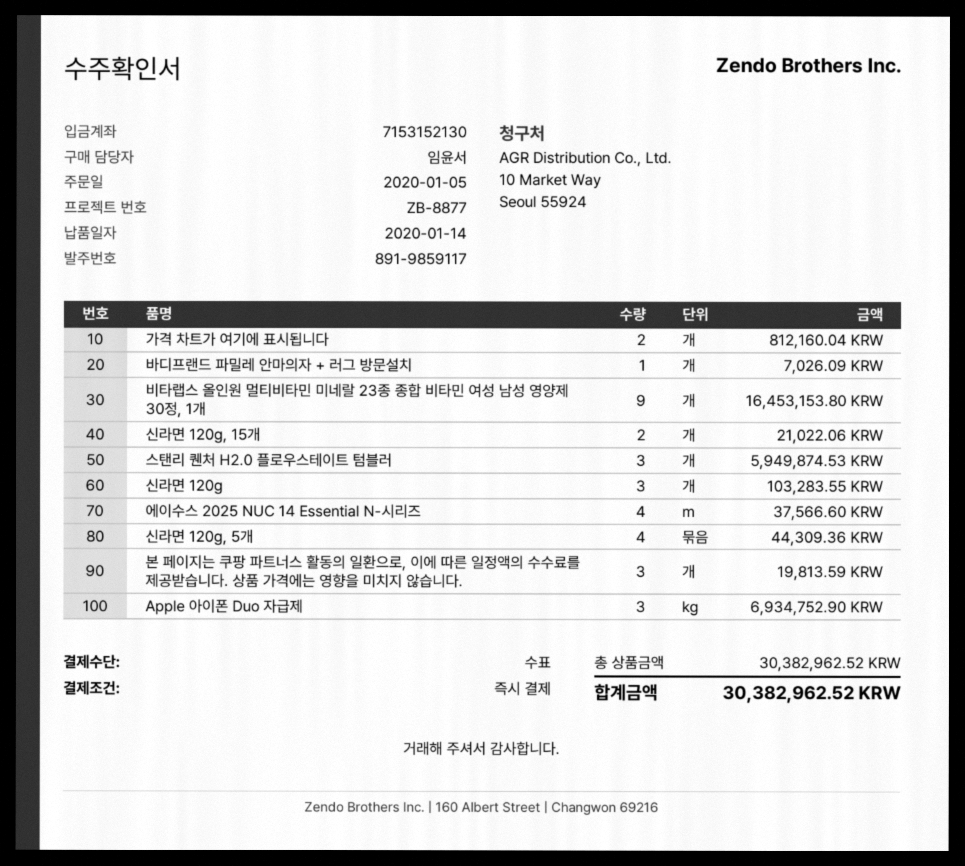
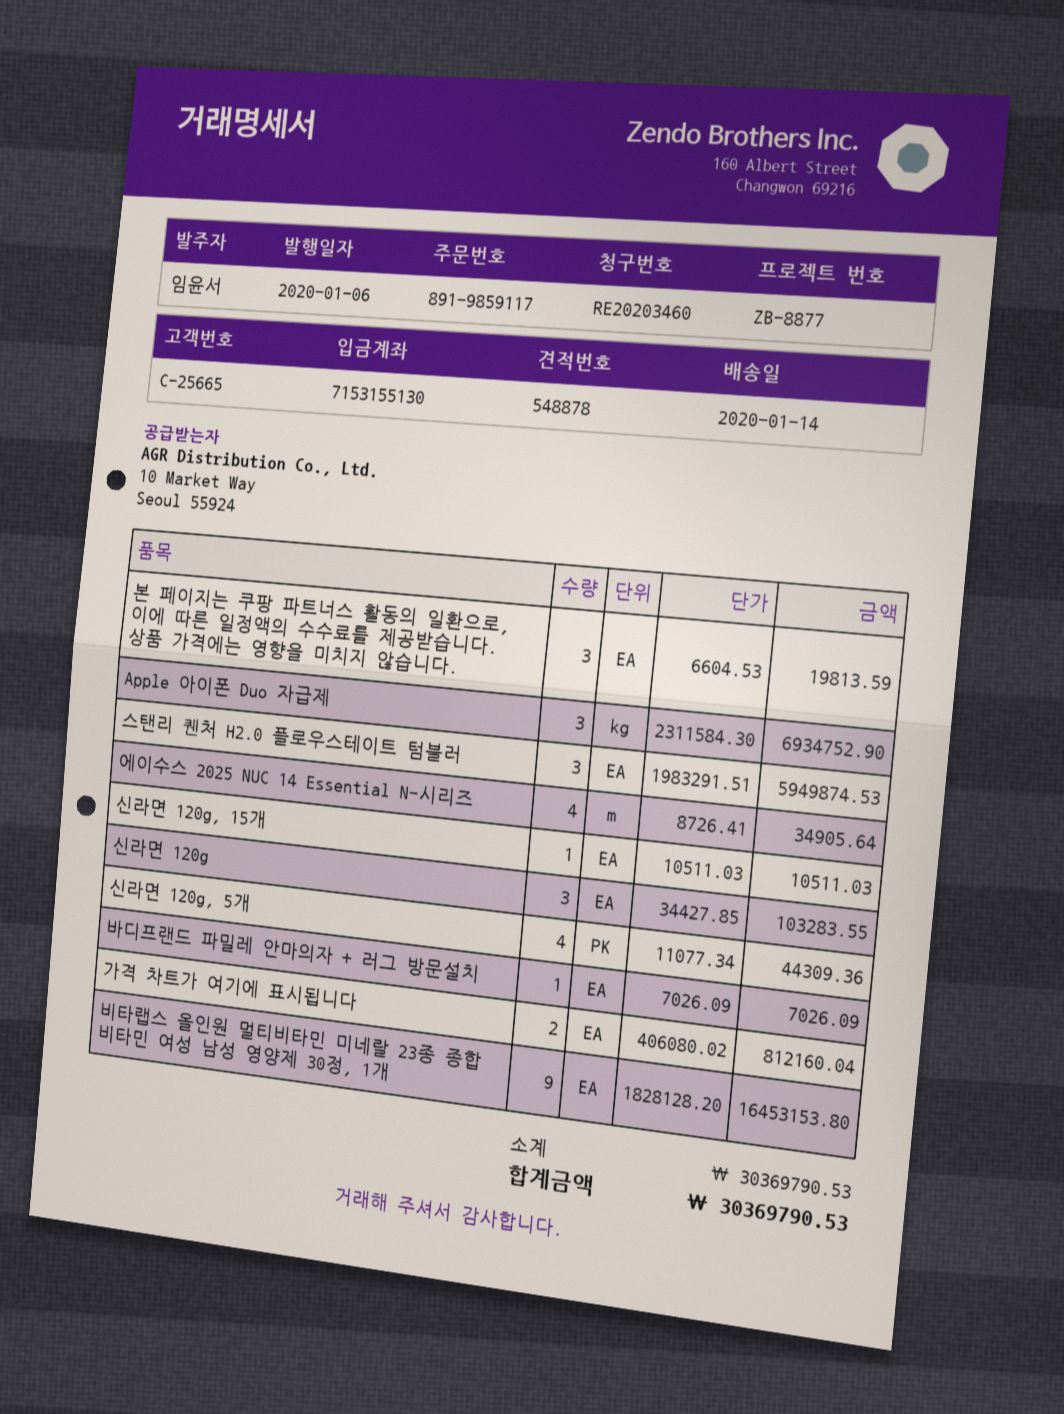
bank account: 7153152130 -> 7153155130
신라면 120g, 15개: 2 for 21022.06 -> 1 for 10511.03
에이수스 2025 NUC 14 Essential N-시리즈: 4 for 37566.60 -> 4 for 34905.64
subtotal: 30382962.52 -> 30369790.53
total: 30382962.52 -> 30369790.53

